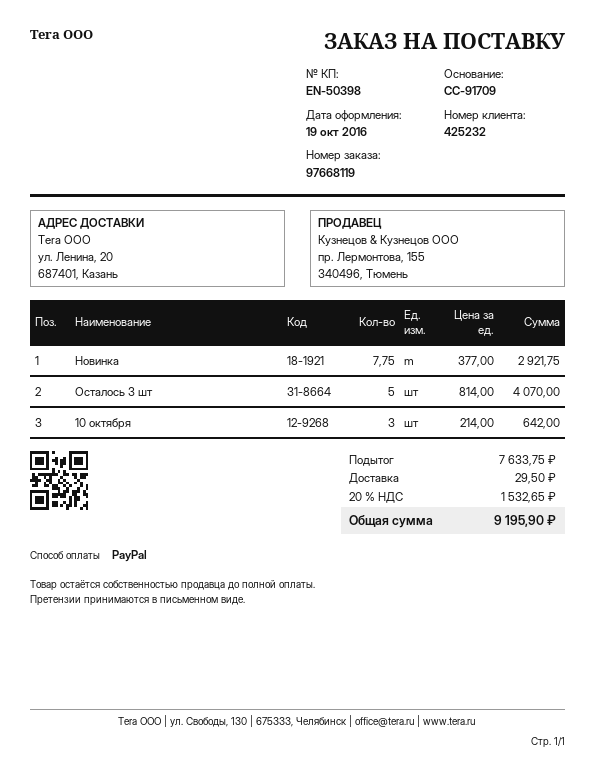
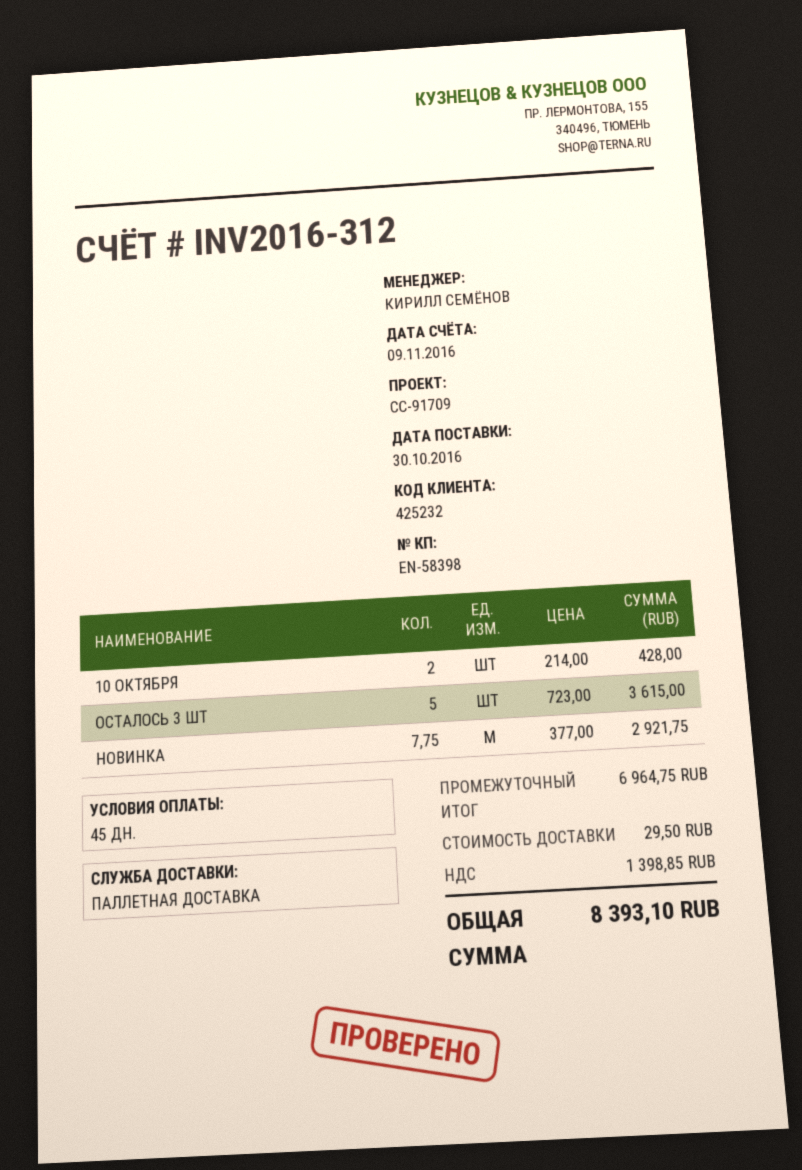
quote number: EN-50398 -> EN-58398
Осталось 3 шт: 5 x 814.00 = 4070.00 -> 5 x 723.00 = 3615.00
10 октября: 3 x 214.00 = 642.00 -> 2 x 214.00 = 428.00
subtotal: 7633.75 -> 6964.75
tax: 1532.65 -> 1398.85
total: 9195.90 -> 8393.10

